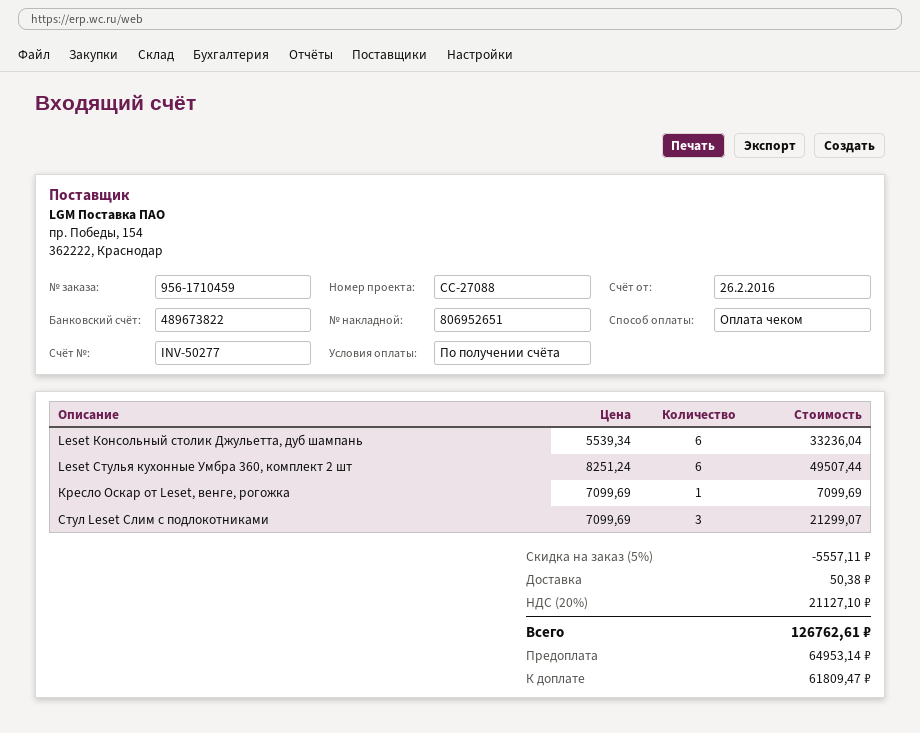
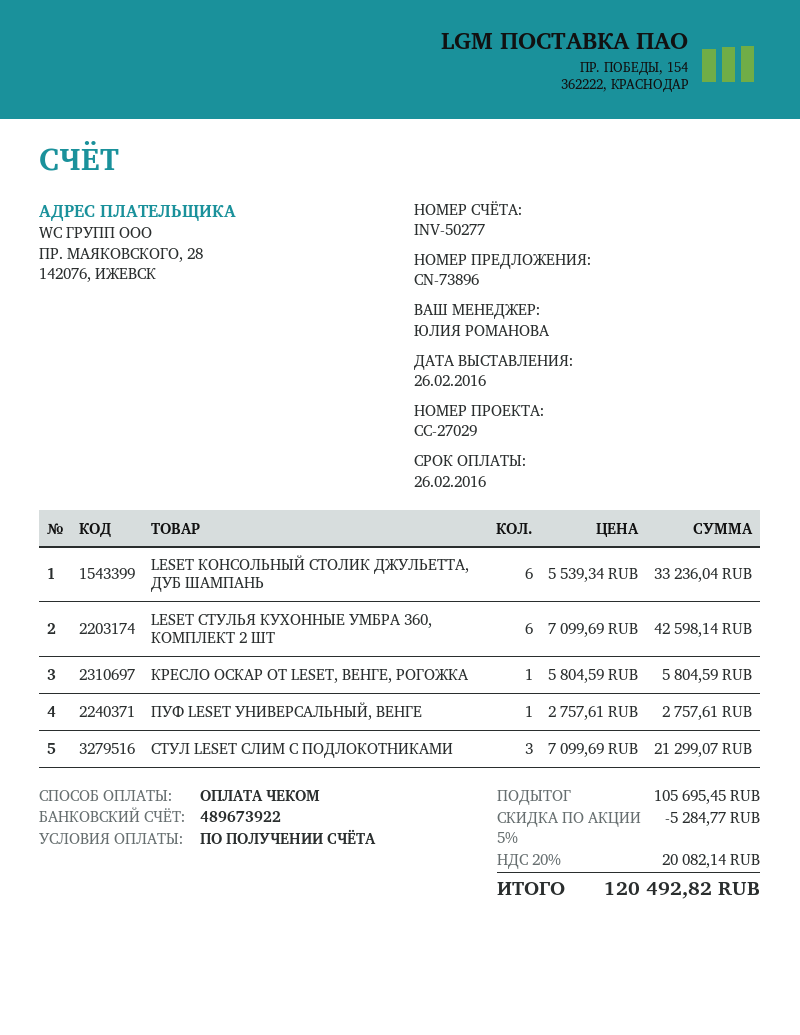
reference: CC-27088 -> CC-27029
bank account: 489673822 -> 489673922
Leset Стулья кухонные Умбра 360, комплект 2 шт: 6 x 8251.24 = 49507.44 -> 6 x 7099.69 = 42598.14
Кресло Оскар от Leset, венге, рогожка: 1 x 7099.69 = 7099.69 -> 1 x 5804.59 = 5804.59
ПУФ LESET УНИВЕРСАЛЬНЫЙ, ВЕНГЕ: none -> 1 x 2757.61 = 2757.61
discount: 5% = 5557.11 -> 5% = 5284.77
shipping: 50.38 -> none
tax: 20% = 21127.10 -> 20% = 20082.14
total: 126762.61 -> 120492.82

